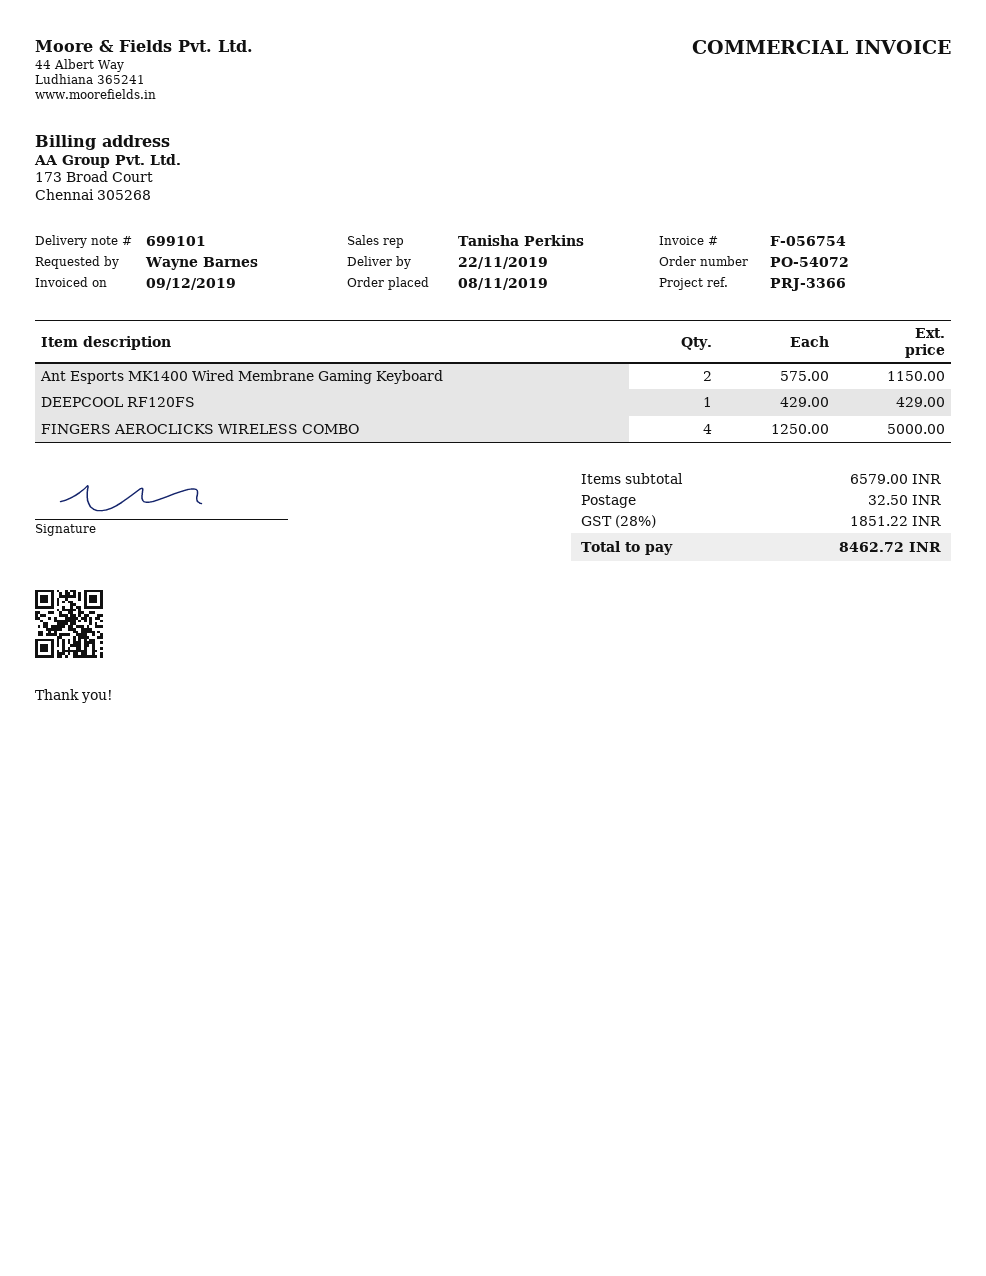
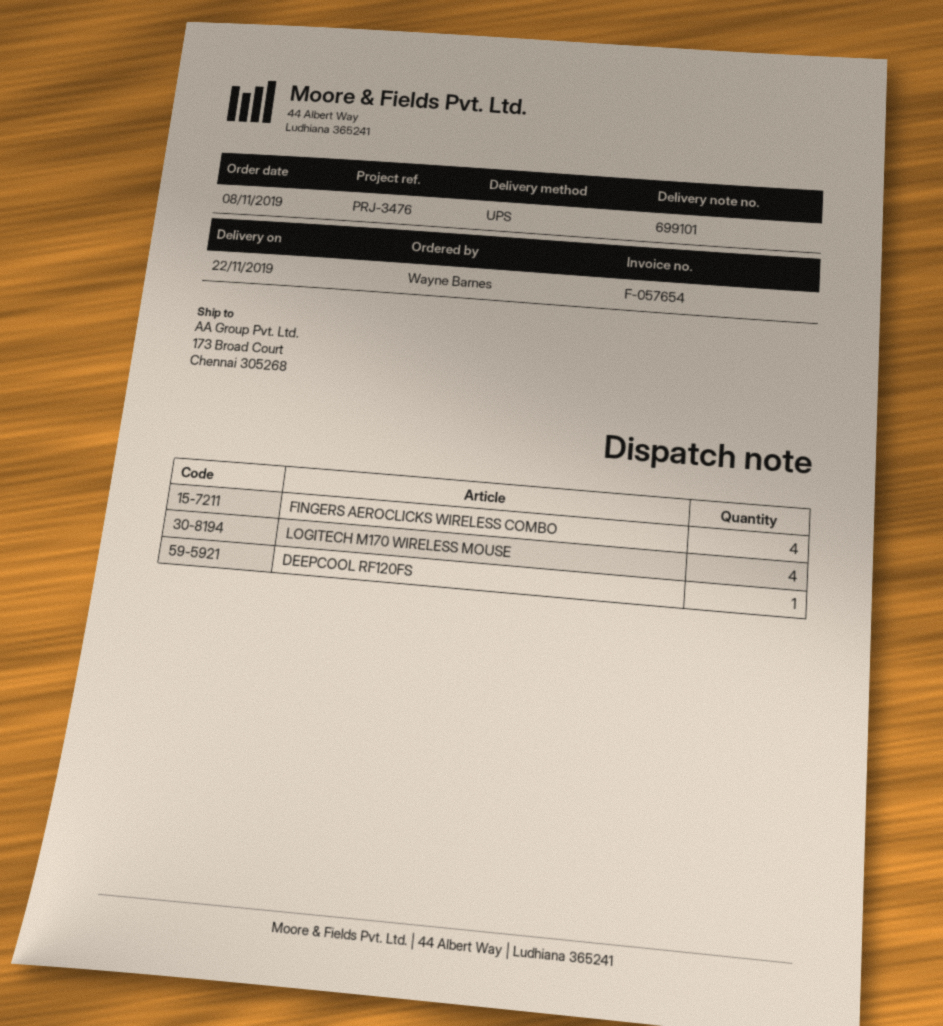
invoice number: F-056754 -> F-057654
reference: PRJ-3366 -> PRJ-3476
Ant Esports MK1400 Wired Membrane Gaming Keyboard: 2 -> none
LOGITECH M170 WIRELESS MOUSE: none -> 4

